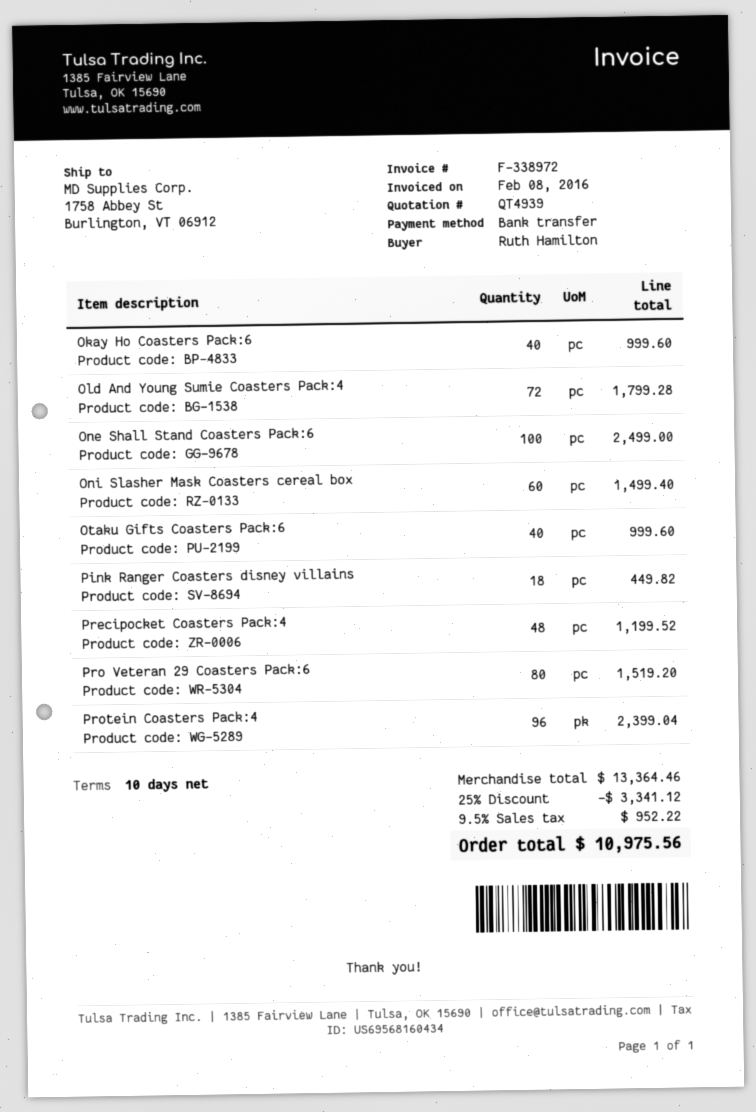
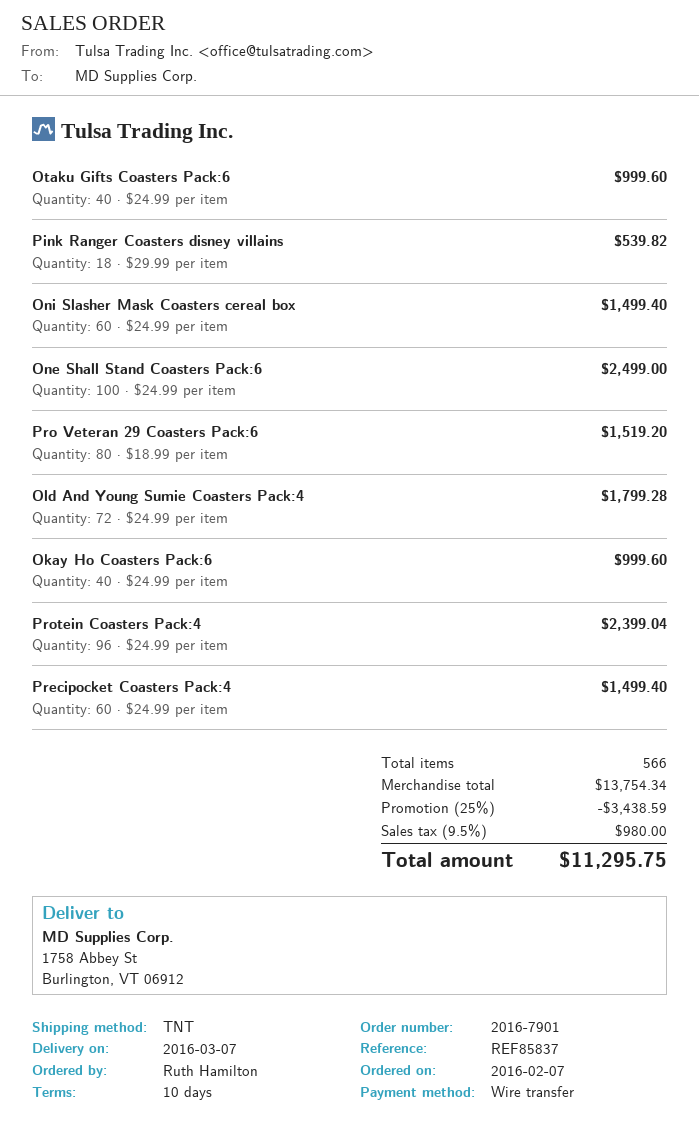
Pink Ranger Coasters disney villains: 18 for 449.82 -> 18 for 539.82
Precipocket Coasters Pack:4: 48 for 1199.52 -> 60 for 1499.40
subtotal: 13364.46 -> 13754.34
discount: 25% = 3341.12 -> 25% = 3438.59
tax: 9.5% = 952.22 -> 9.5% = 980.00
total: 10975.56 -> 11295.75

